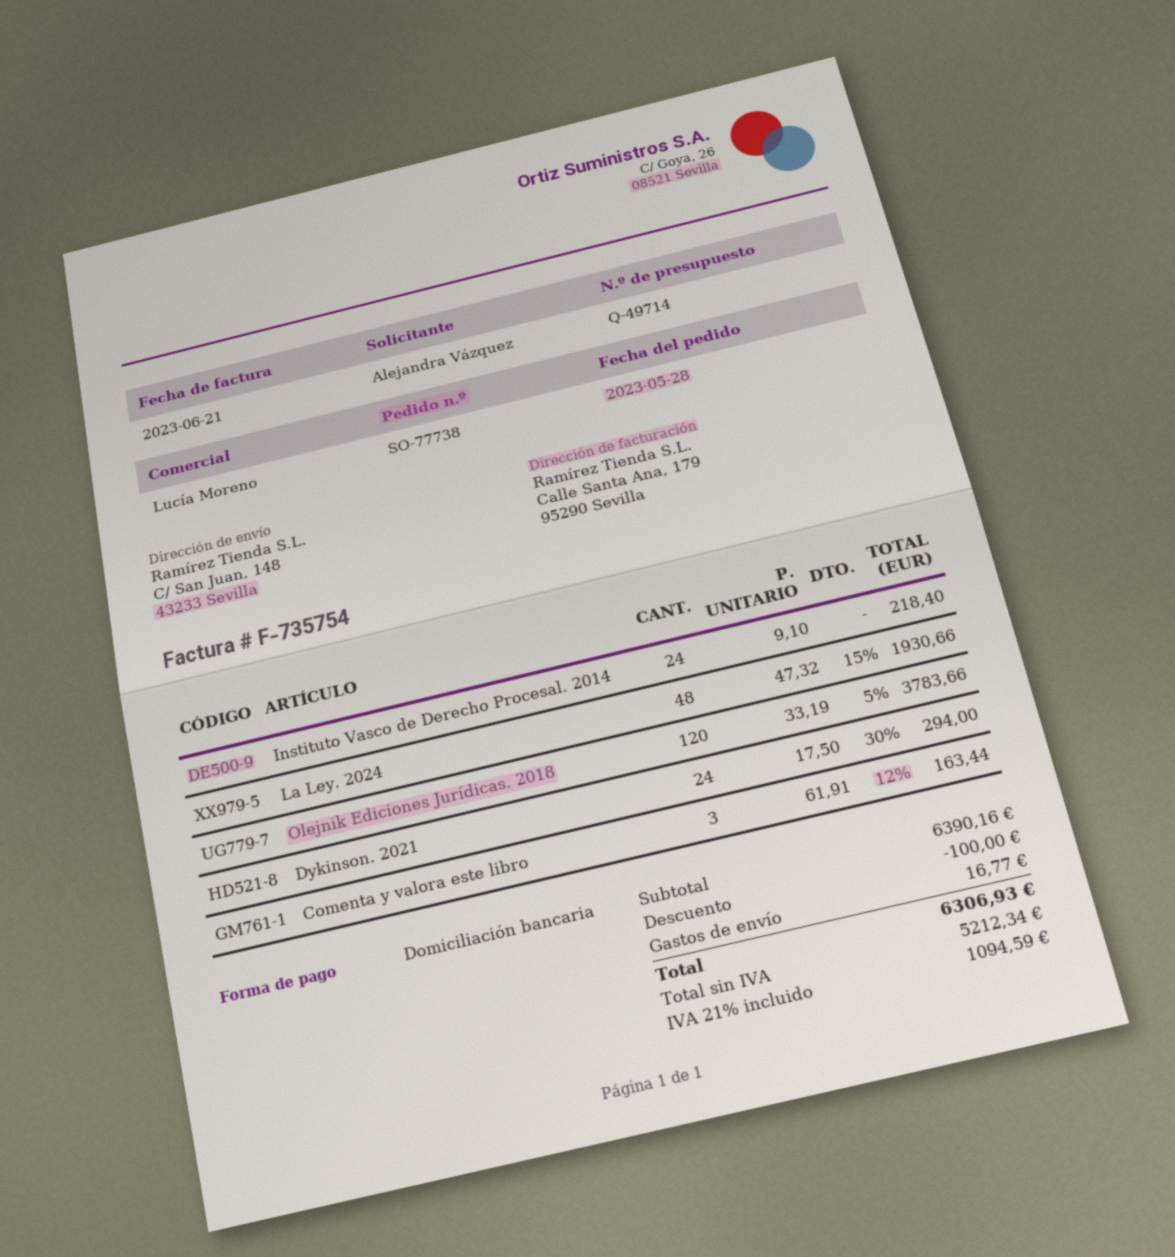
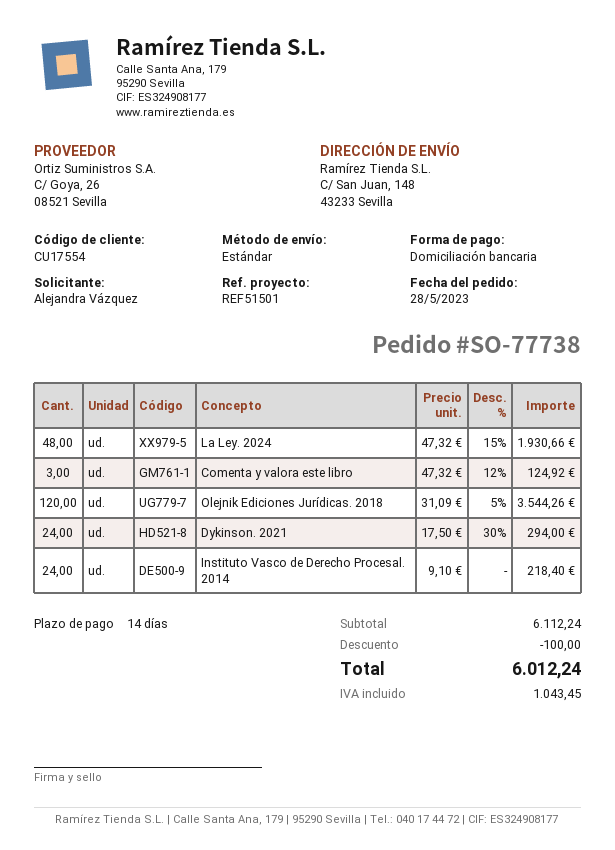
Olejnik Ediciones Jurídicas. 2018: 120 x 33.19 - 5% = 3783.66 -> 120 x 31.09 - 5% = 3544.26
Comenta y valora este libro: 3 x 61.91 - 12% = 163.44 -> 3 x 47.32 - 12% = 124.92
subtotal: 6390.16 -> 6112.24
shipping: 16.77 -> none
tax: 1094.59 -> 1043.45
total: 6306.93 -> 6012.24

